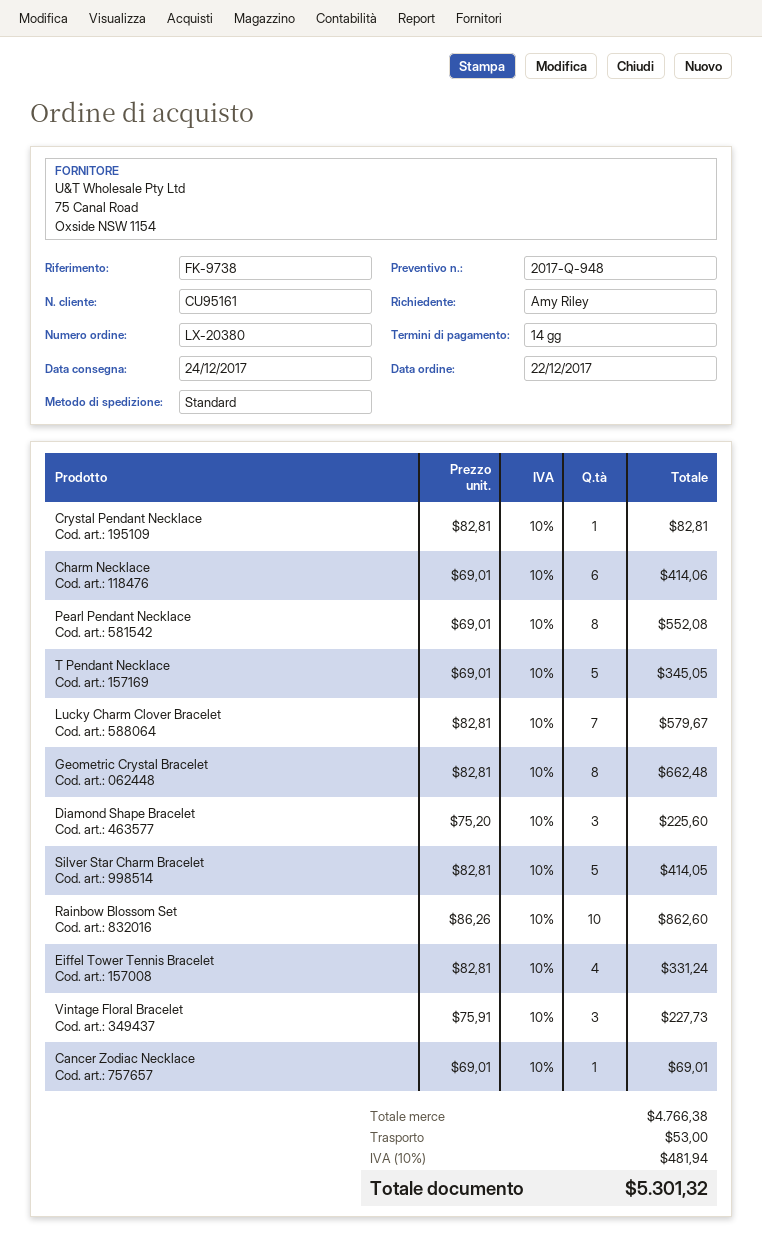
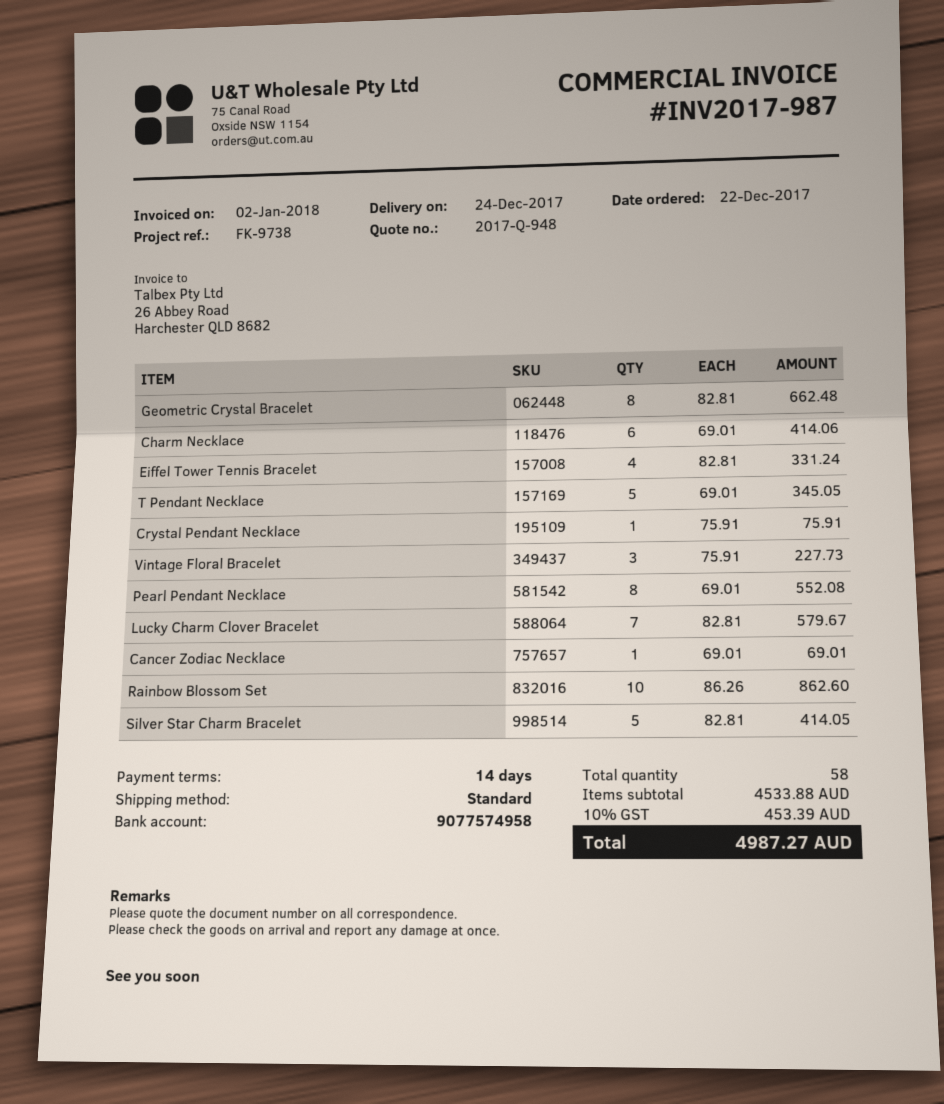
Crystal Pendant Necklace: 1 x 82.81 = 82.81 -> 1 x 75.91 = 75.91
Diamond Shape Bracelet: 3 x 75.20 = 225.60 -> none
subtotal: 4766.38 -> 4533.88
shipping: 53.00 -> none
tax: 10% = 481.94 -> 10% = 453.39
total: 5301.32 -> 4987.27

